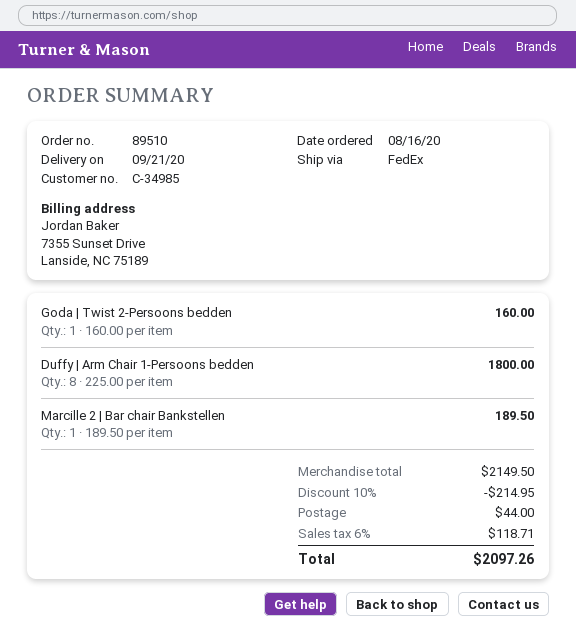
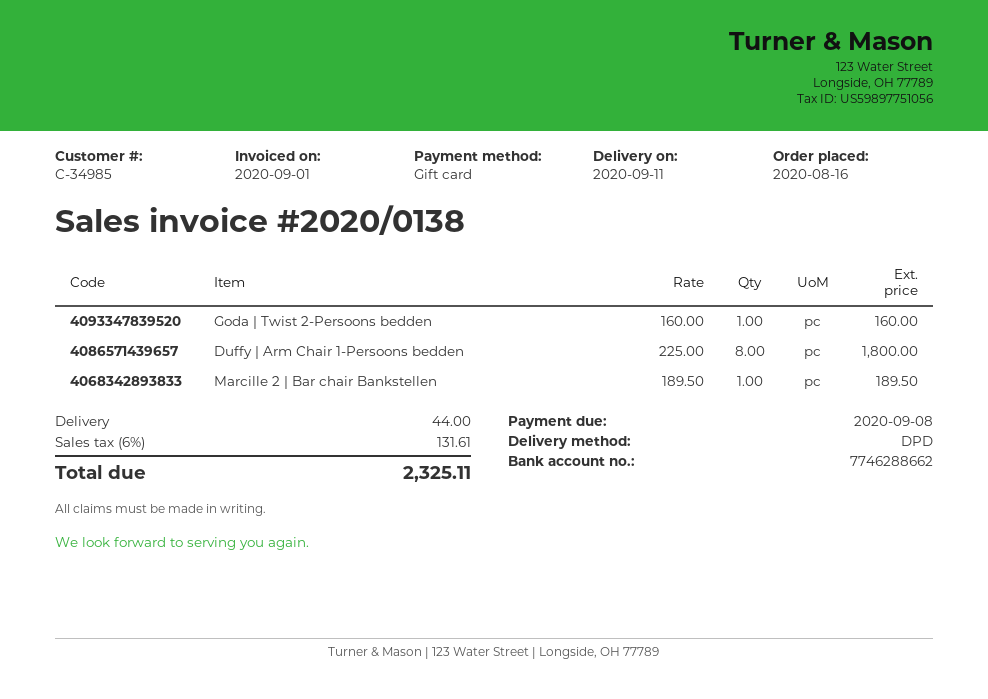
delivery date: 2020-09-21 -> 2020-09-11
shipping method: FedEx -> DPD
discount: 10% = 214.95 -> none
tax: 6% = 118.71 -> 6% = 131.61
total: 2097.26 -> 2325.11

